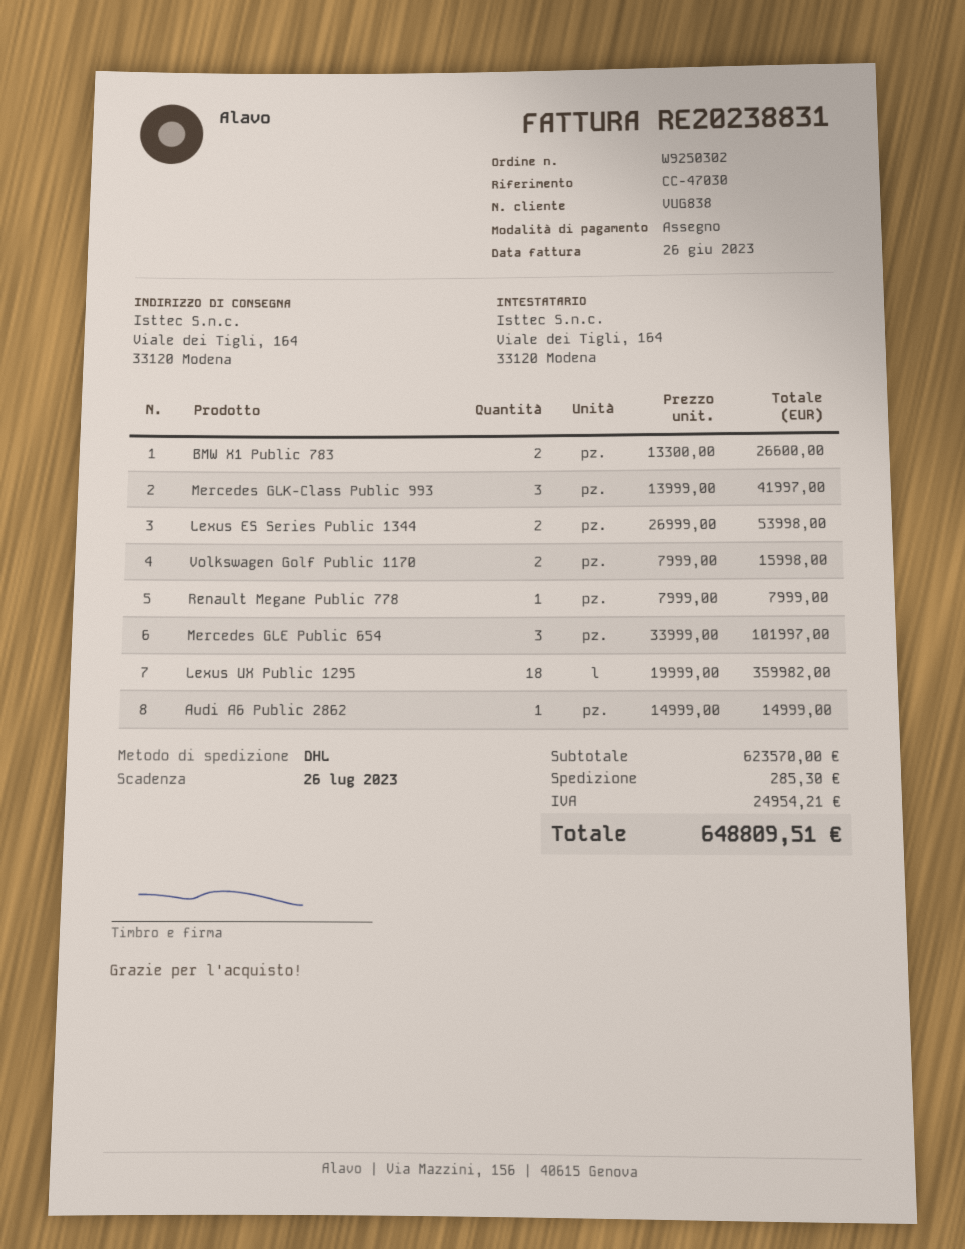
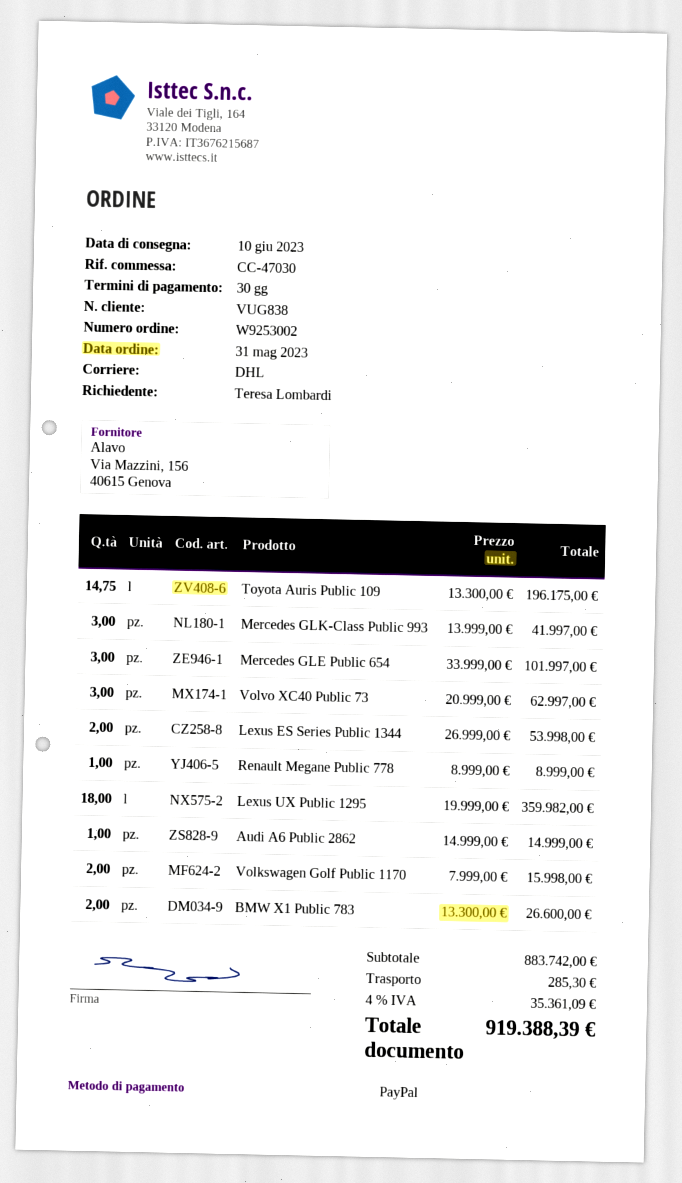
order number: W9250302 -> W9253002
payment method: cheque -> PayPal
Renault Megane Public 778: 1 x 7999.00 = 7999.00 -> 1 x 8999.00 = 8999.00
Toyota Auris Public 109: none -> 14.75 x 13300.00 = 196175.00
Volvo XC40 Public 73: none -> 3 x 20999.00 = 62997.00
subtotal: 623570.00 -> 883742.00
tax: 24954.21 -> 35361.09
total: 648809.51 -> 919388.39

